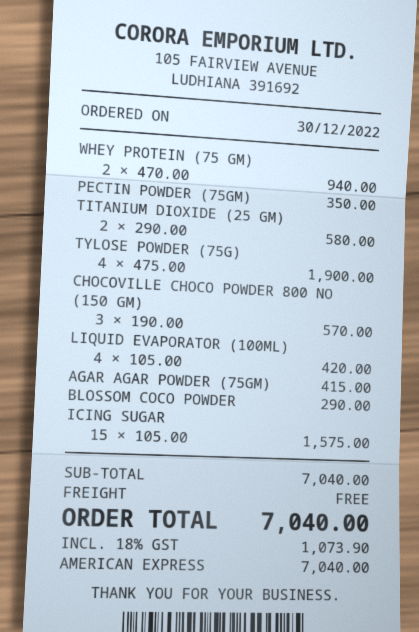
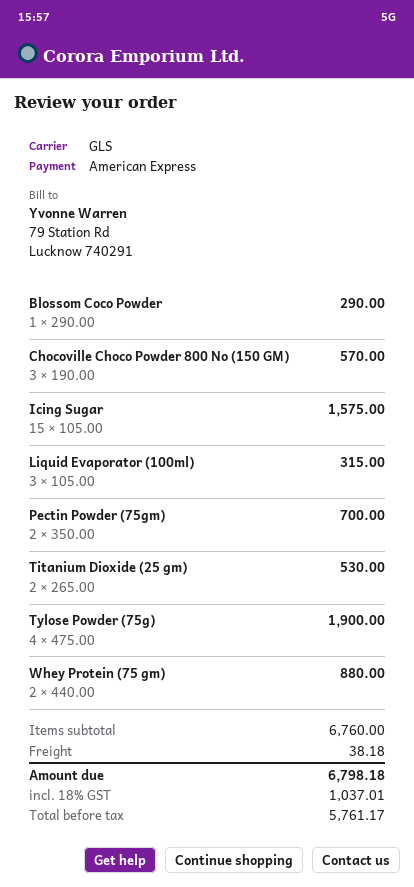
WHEY PROTEIN (75 GM): 2 x 470.00 = 940.00 -> 2 x 440.00 = 880.00
PECTIN POWDER (75GM): 1 x 350.00 = 350.00 -> 2 x 350.00 = 700.00
TITANIUM DIOXIDE (25 GM): 2 x 290.00 = 580.00 -> 2 x 265.00 = 530.00
LIQUID EVAPORATOR (100ML): 4 x 105.00 = 420.00 -> 3 x 105.00 = 315.00
AGAR AGAR POWDER (75GM): 1 x 415.00 = 415.00 -> none
subtotal: 7040.00 -> 6760.00
shipping: 0.00 -> 38.18
tax: 18% = 1073.90 -> 18% = 1037.01
total: 7040.00 -> 6798.18

